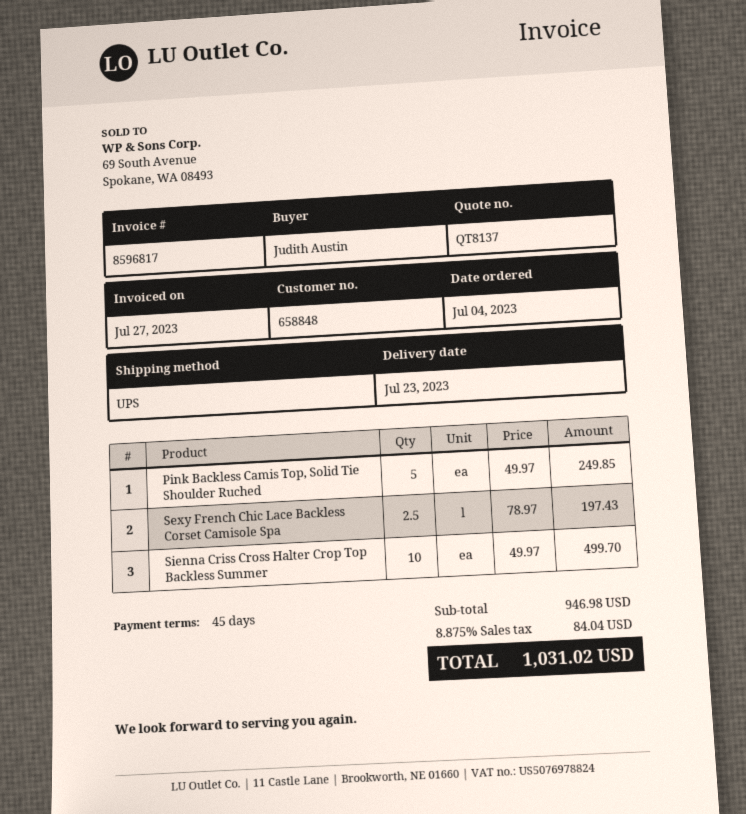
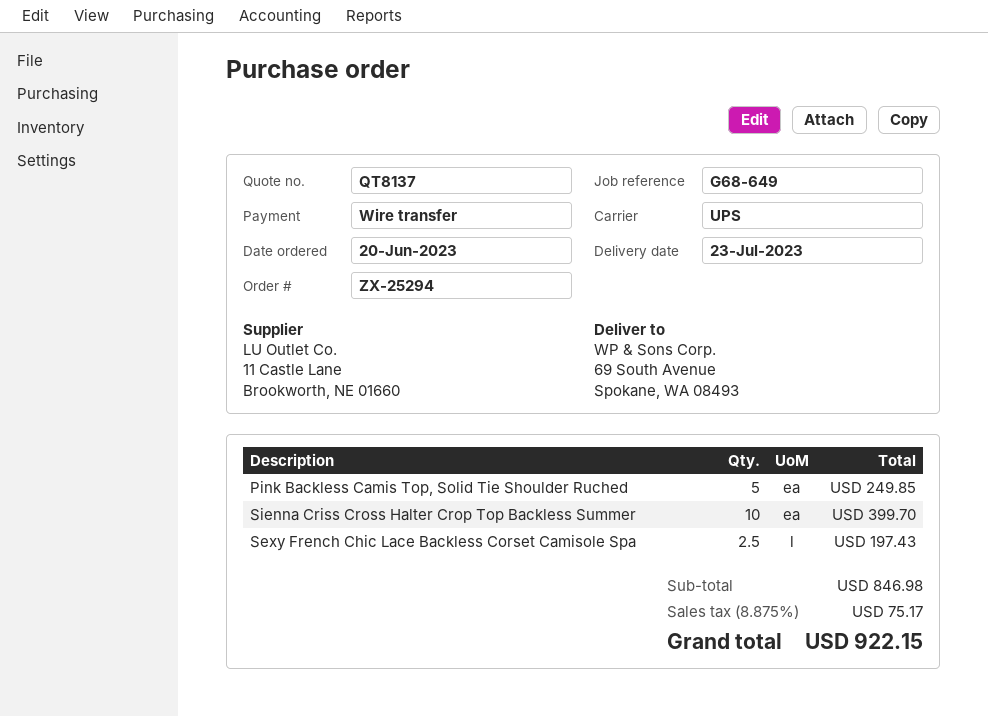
order date: 2023-07-04 -> 2023-06-20
Sienna Criss Cross Halter Crop Top Backless Summer: 10 for 499.70 -> 10 for 399.70
subtotal: 946.98 -> 846.98
tax: 8.875% = 84.04 -> 8.875% = 75.17
total: 1031.02 -> 922.15

